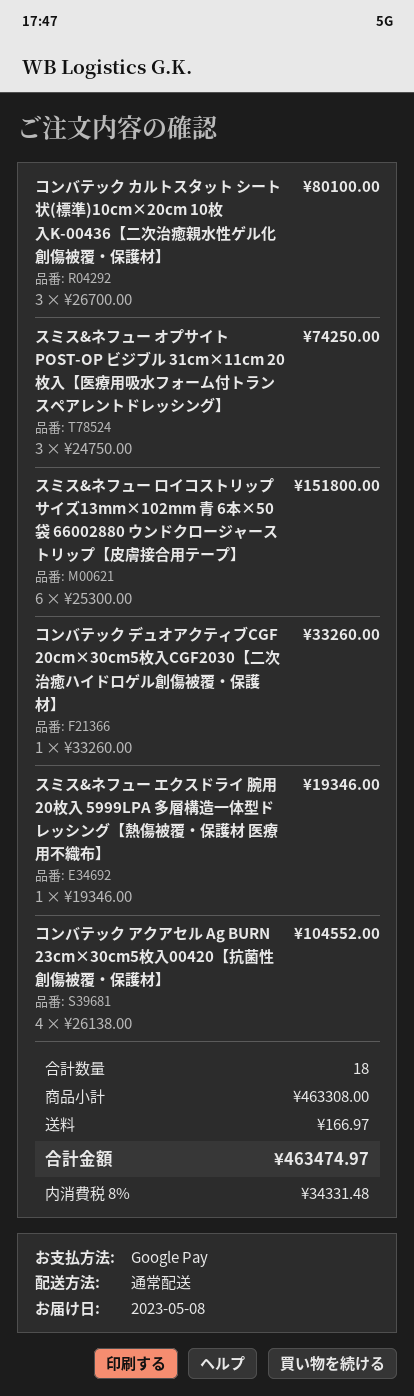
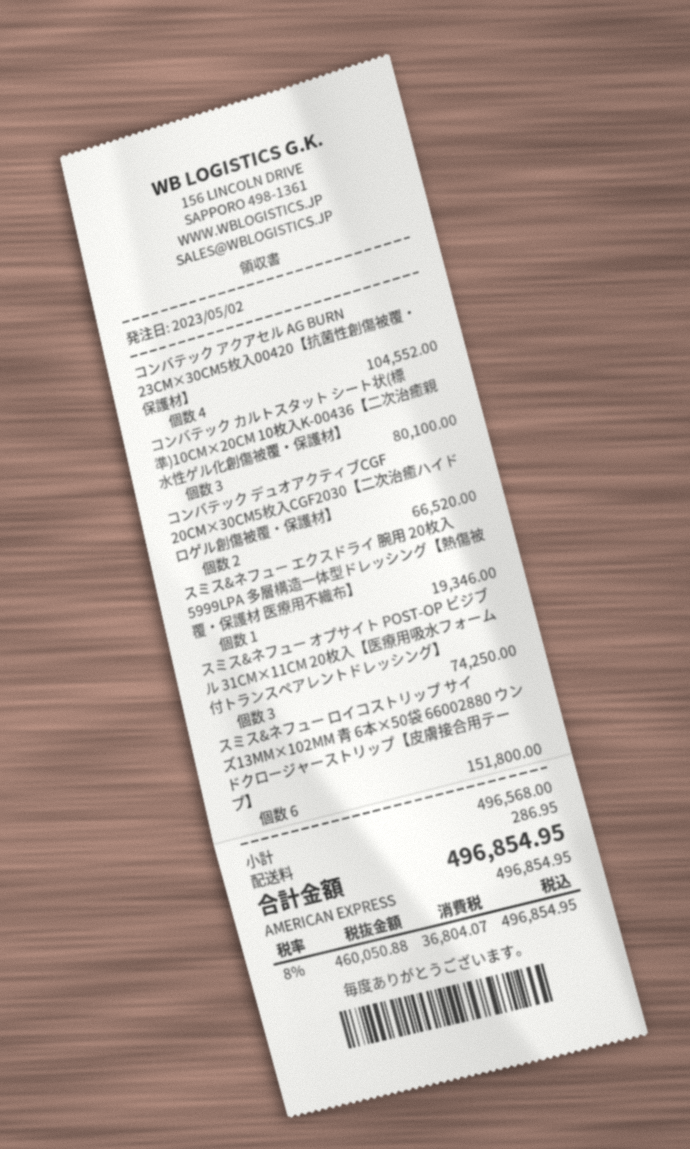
payment method: Google Pay -> American Express
コンバテック デュオアクティブCGF 20cm×30cm5枚入CGF2030【二次治癒ハイドロゲル創傷被覆・保護材】: 1 for 33260.00 -> 2 for 66520.00
subtotal: 463308.00 -> 496568.00
shipping: 166.97 -> 286.95
tax: 8% = 34331.48 -> 8% = 36804.07
total: 463474.97 -> 496854.95

